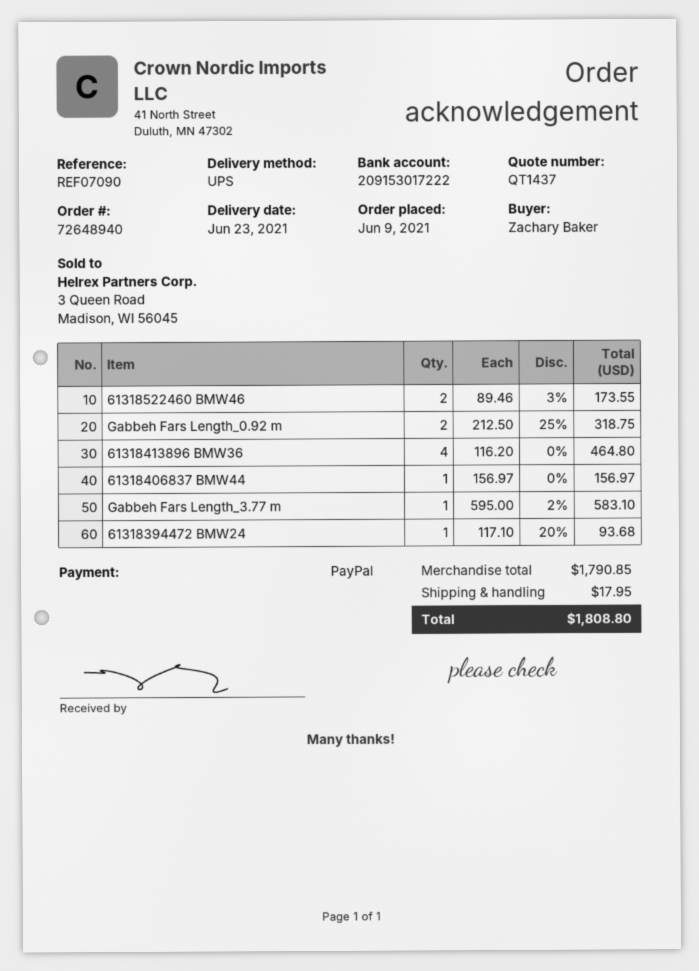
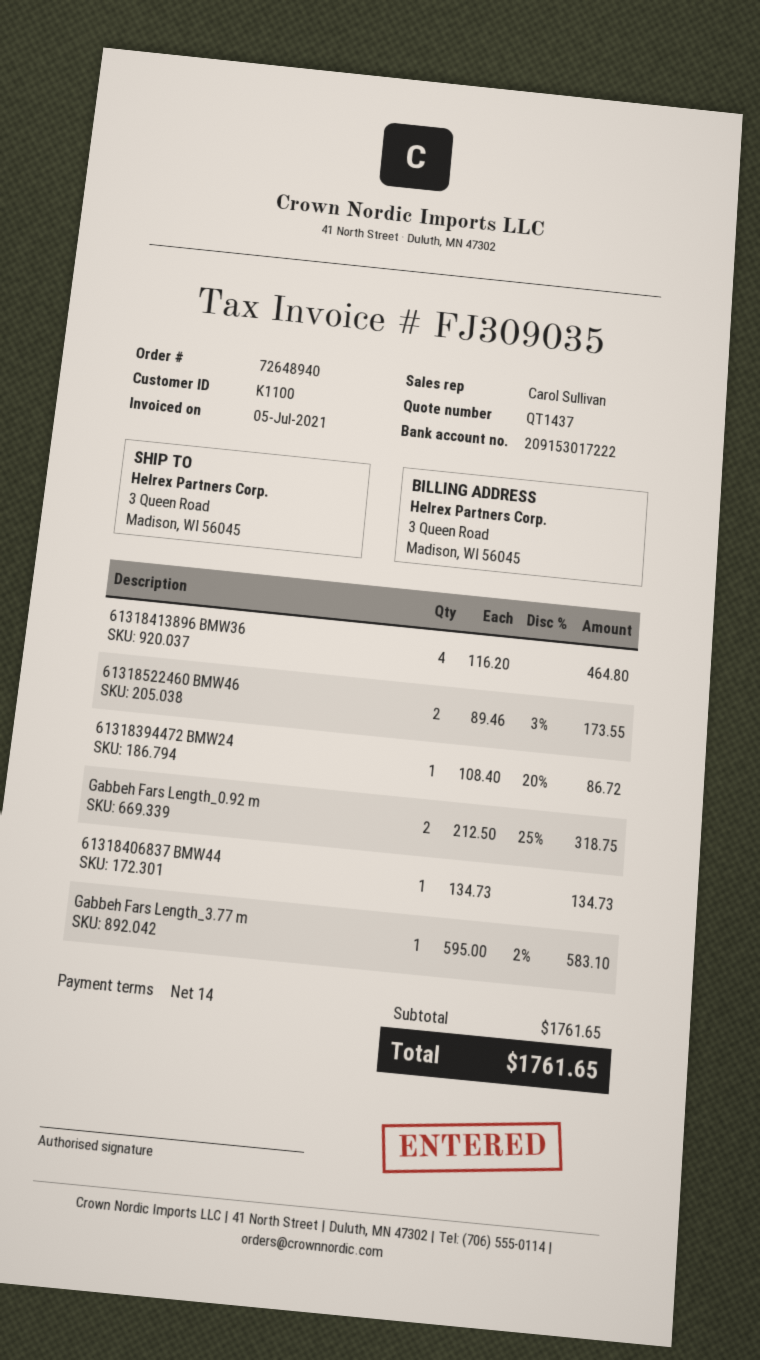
61318406837 BMW44: 1 x 156.97 = 156.97 -> 1 x 134.73 = 134.73
61318394472 BMW24: 1 x 117.10 - 20% = 93.68 -> 1 x 108.40 - 20% = 86.72
subtotal: 1790.85 -> 1761.65
shipping: 17.95 -> none
total: 1808.80 -> 1761.65

